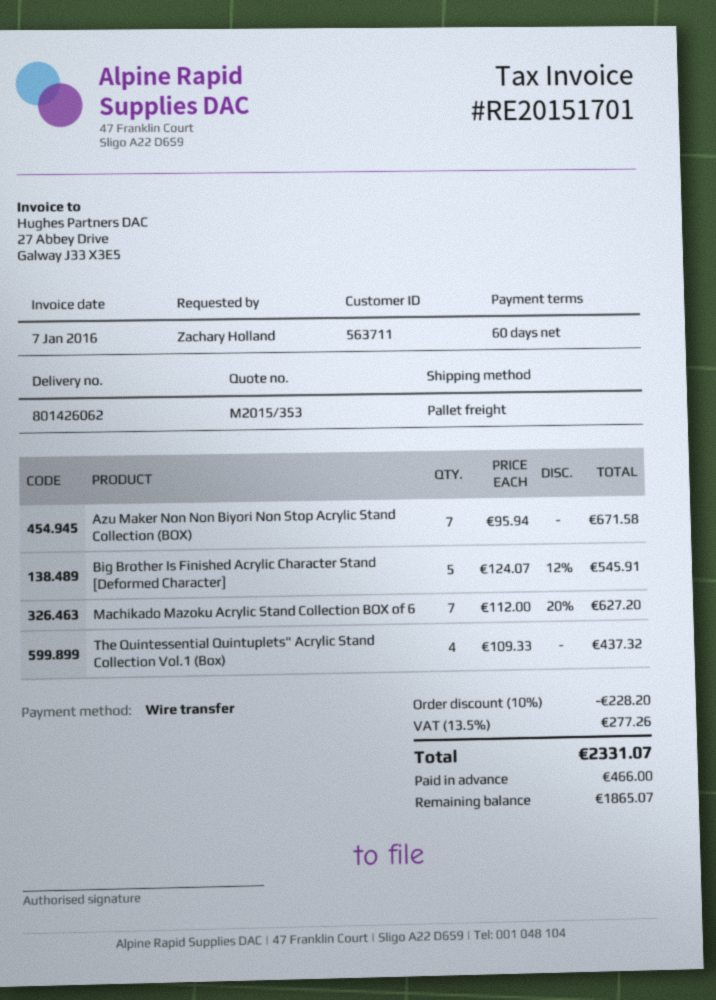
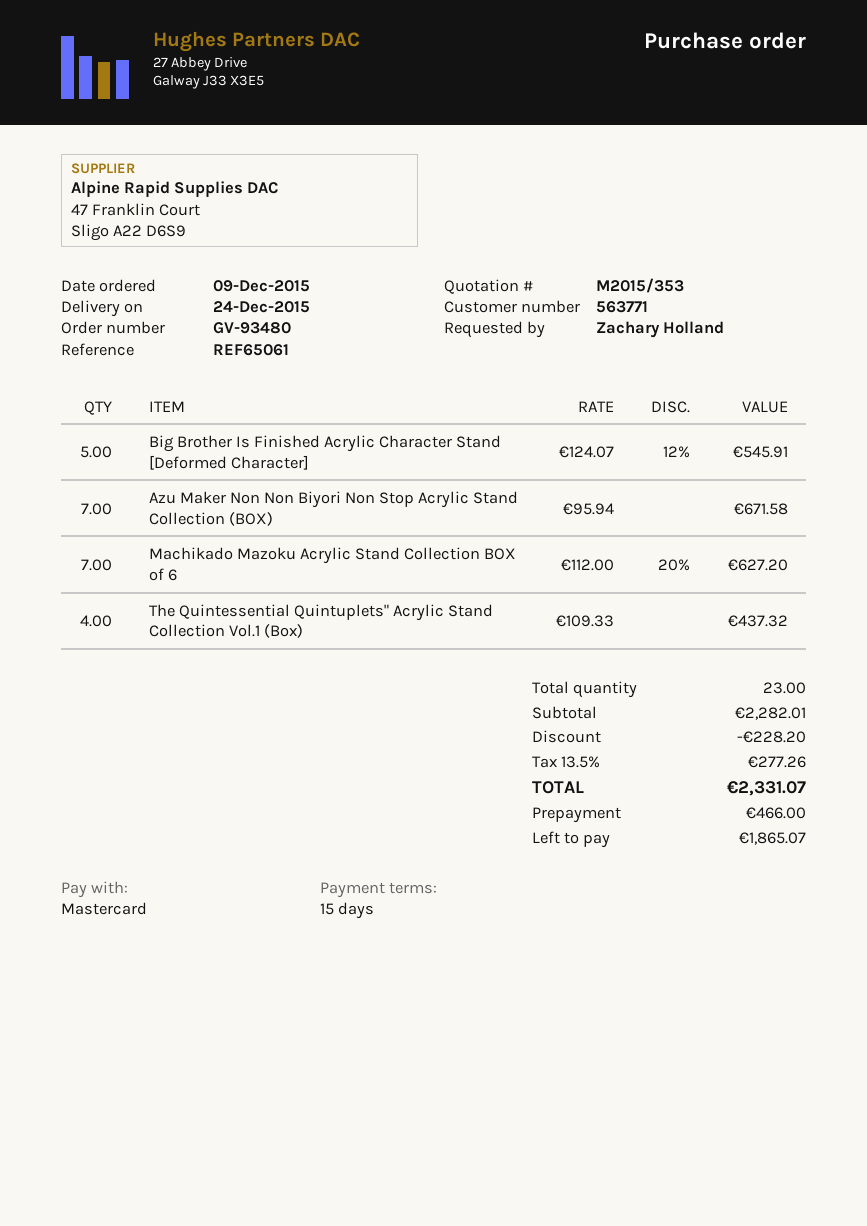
payment terms: 60 days -> 15 days
customer number: 563711 -> 563771
payment method: bank transfer -> Mastercard

